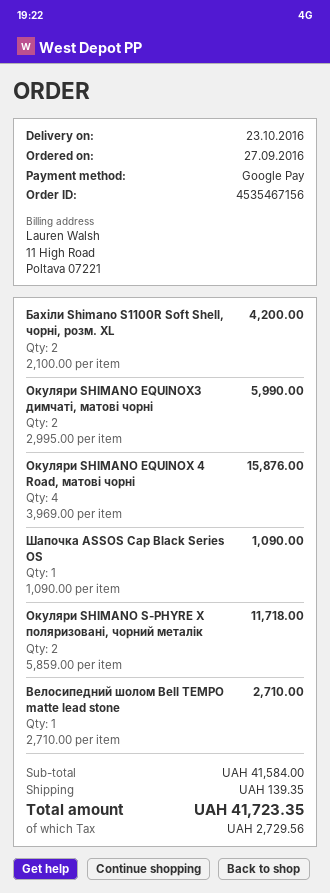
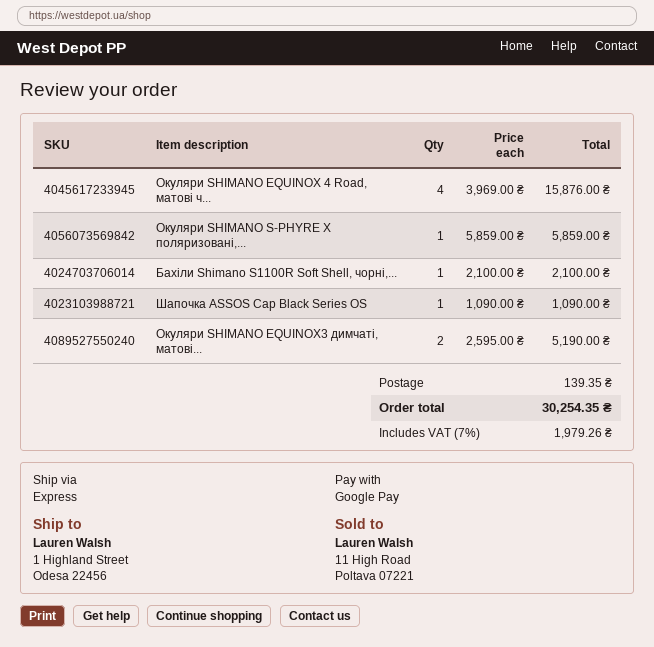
Бахіли Shimano S1100R Soft Shell, чорні, розм. XL: 2 x 2100.00 = 4200.00 -> 1 x 2100.00 = 2100.00
Окуляри SHIMANO EQUINOX3 димчаті, матові чорні: 2 x 2995.00 = 5990.00 -> 2 x 2595.00 = 5190.00
Окуляри SHIMANO S-PHYRE X поляризовані, чорний металік: 2 x 5859.00 = 11718.00 -> 1 x 5859.00 = 5859.00
Велосипедний шолом Bell TEMPO matte lead stone: 1 x 2710.00 = 2710.00 -> none
tax: 2729.56 -> 1979.26
total: 41723.35 -> 30254.35

